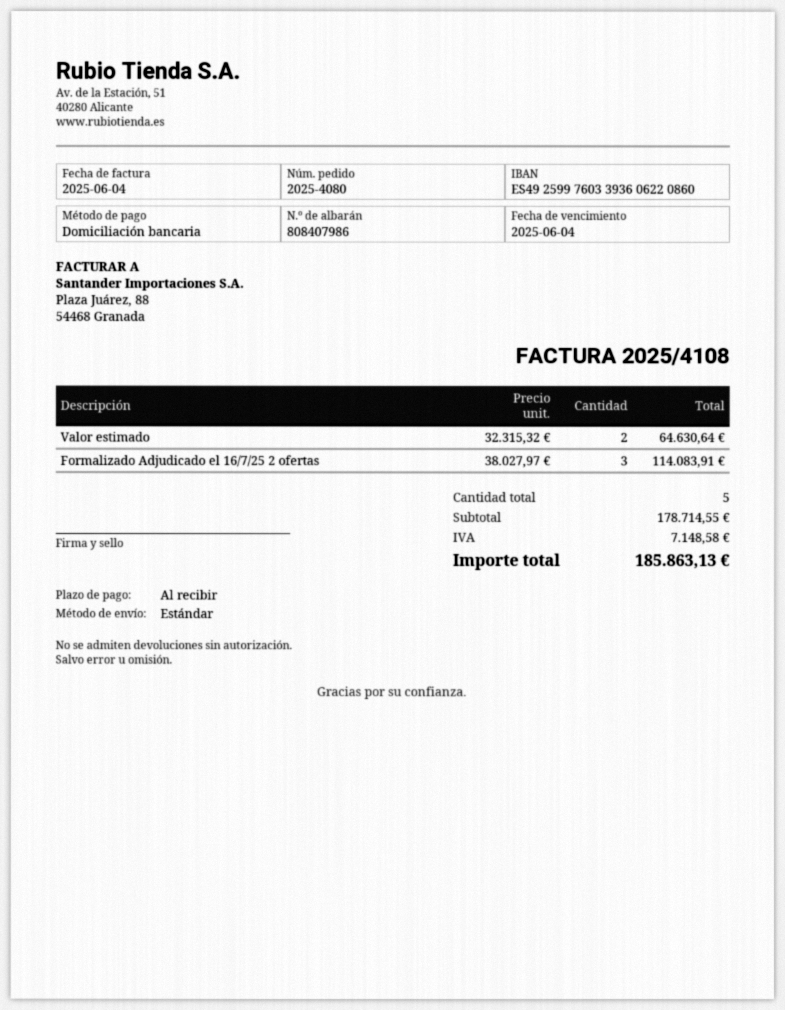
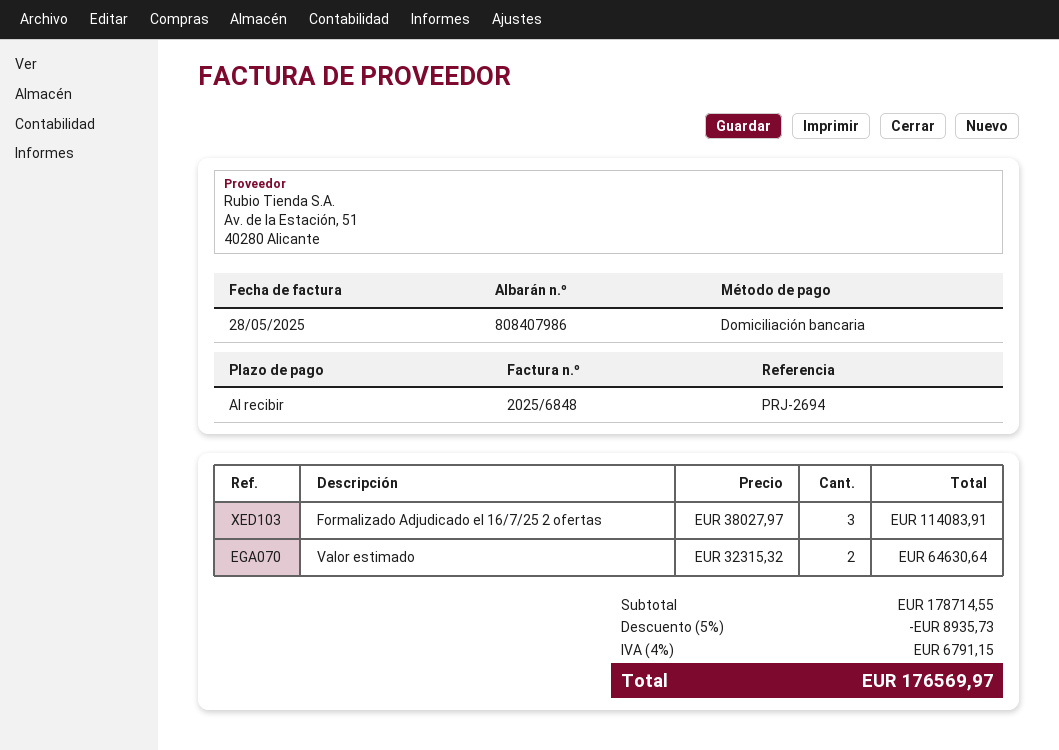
invoice number: 2025/4108 -> 2025/6848
invoice date: 2025-06-04 -> 2025-05-28
discount: none -> 5% = 8935.73
tax: 7148.58 -> 6791.15
total: 185863.13 -> 176569.97

